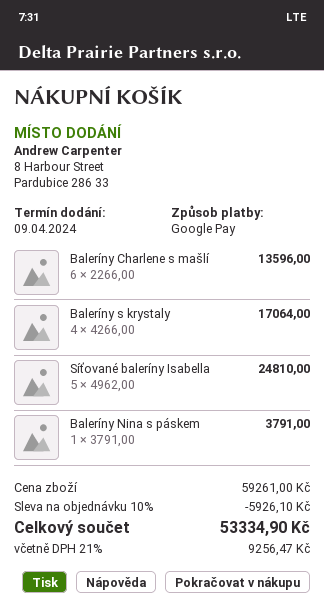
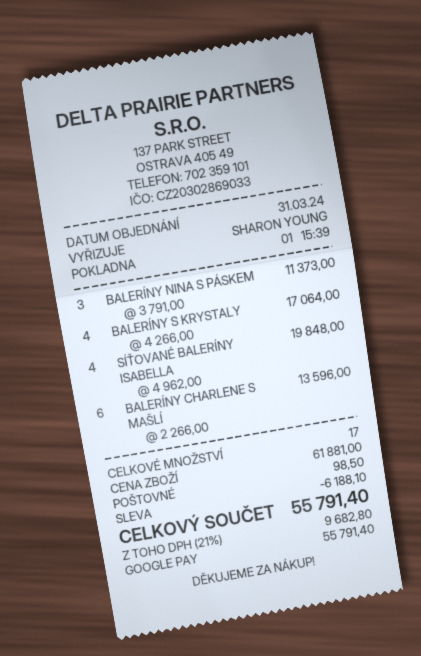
Síťované baleríny Isabella: 5 x 4962.00 = 24810.00 -> 4 x 4962.00 = 19848.00
Baleríny Nina s páskem: 1 x 3791.00 = 3791.00 -> 3 x 3791.00 = 11373.00
subtotal: 59261.00 -> 61881.00
discount: 5926.10 -> 6188.10
shipping: none -> 98.50
tax: 21% = 9256.47 -> 21% = 9682.80
total: 53334.90 -> 55791.40

